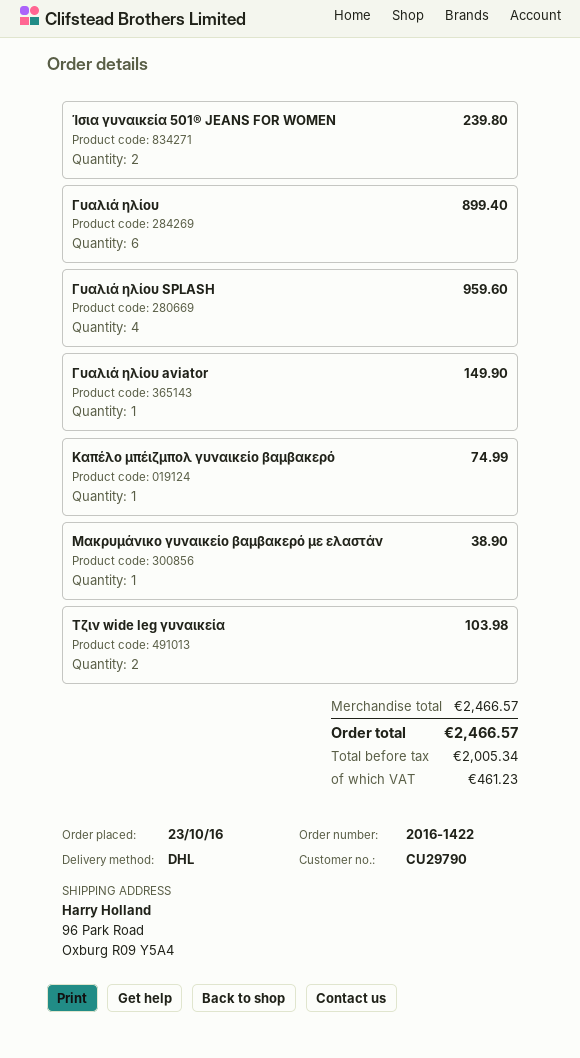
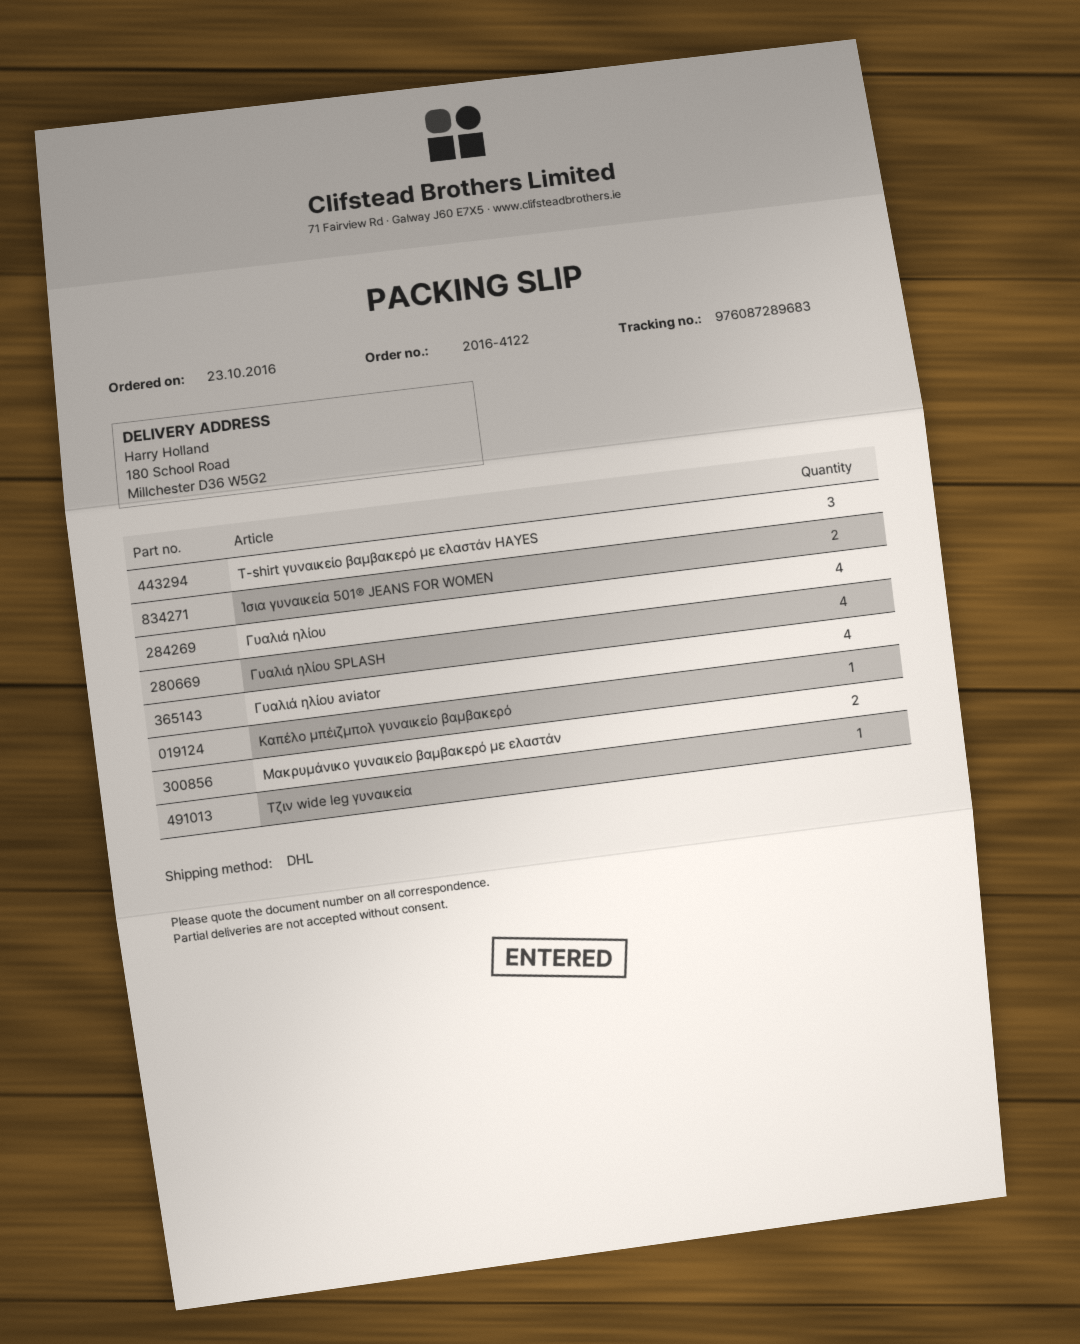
order number: 2016-1422 -> 2016-4122
ship to: 96 Park Road, Oxburg R09 Y5A4 -> 180 School Road, Millchester D36 W5G2
Γυαλιά ηλίου: 6 -> 4
Γυαλιά ηλίου aviator: 1 -> 4
Μακρυμάνικο γυναικείο βαμβακερό με ελαστάν: 1 -> 2
Τζιν wide leg γυναικεία: 2 -> 1
T-shirt γυναικείο βαμβακερό με ελαστάν HAYES: none -> 3

